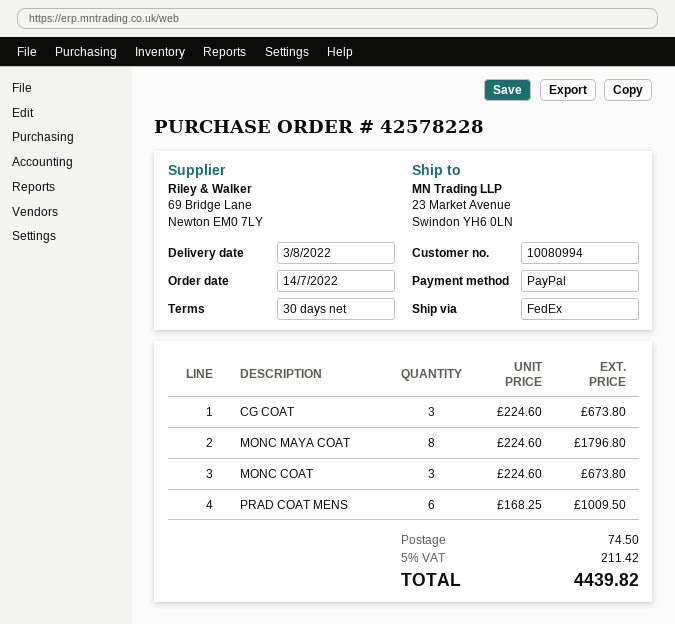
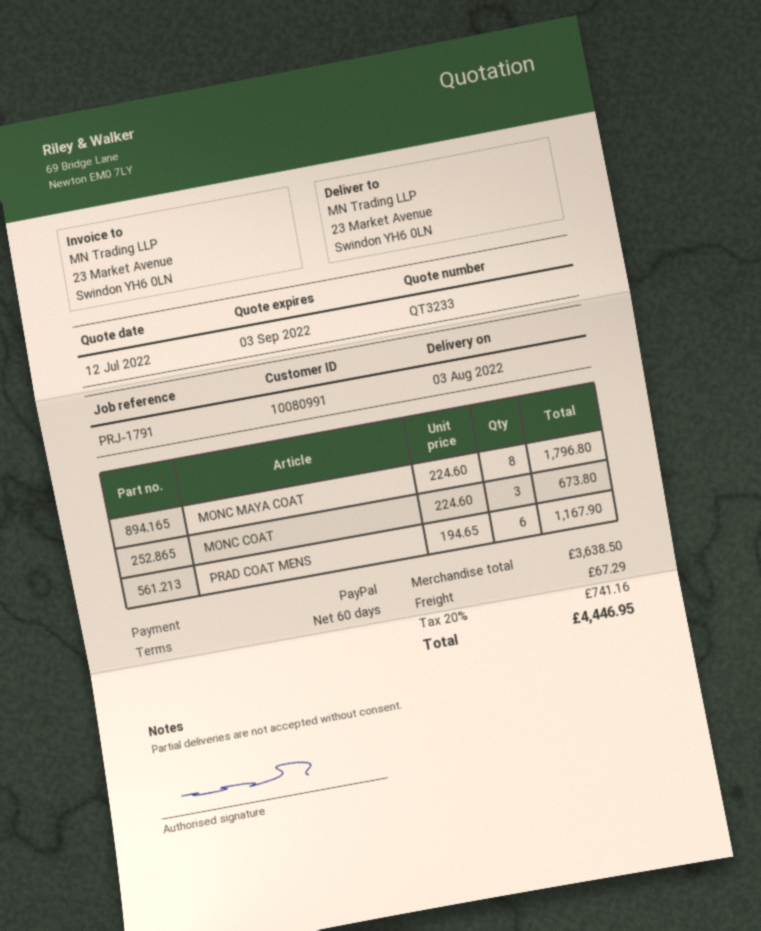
payment terms: 30 days -> 60 days
customer number: 10080994 -> 10080991
CG COAT: 3 x 224.60 = 673.80 -> none
PRAD COAT MENS: 6 x 168.25 = 1009.50 -> 6 x 194.65 = 1167.90
shipping: 74.50 -> 67.29
tax: 5% = 211.42 -> 20% = 741.16
total: 4439.82 -> 4446.95

